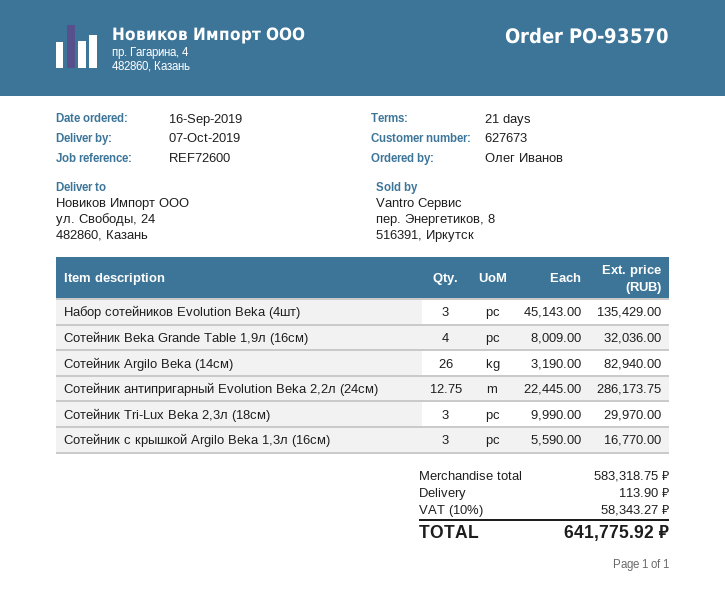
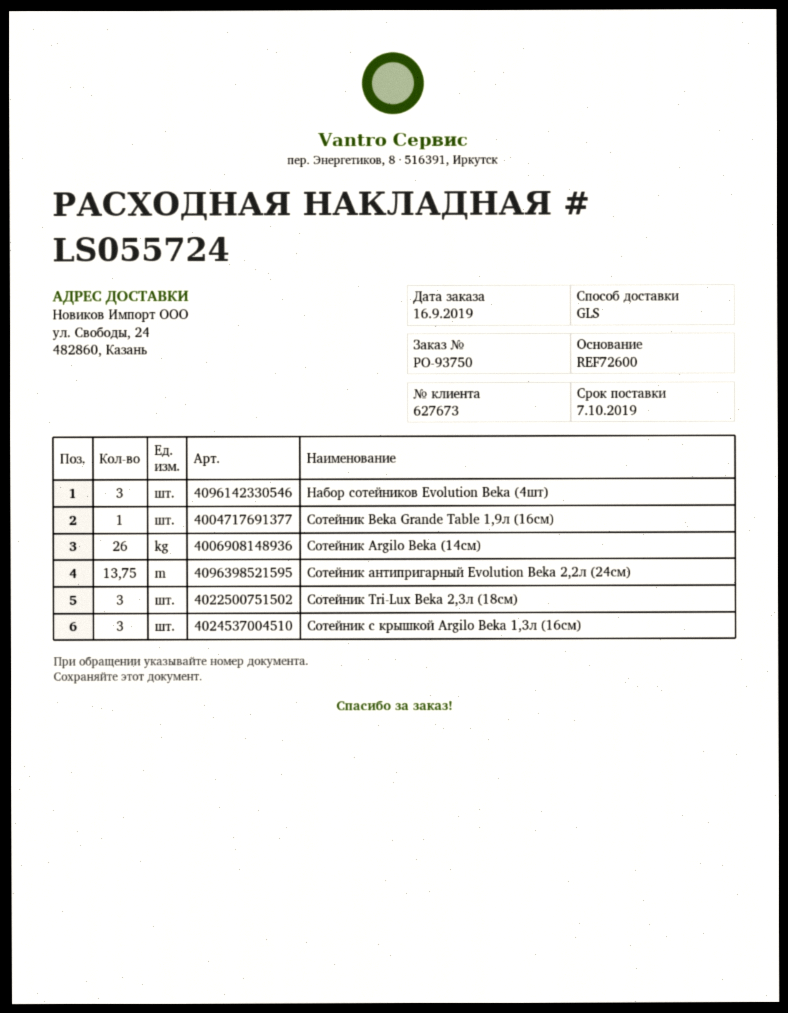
order number: PO-93570 -> PO-93750
Сотейник Beka Grande Table 1,9л (16см): 4 -> 1
Сотейник антипригарный Evolution Beka 2,2л (24см): 12.75 -> 13.75

